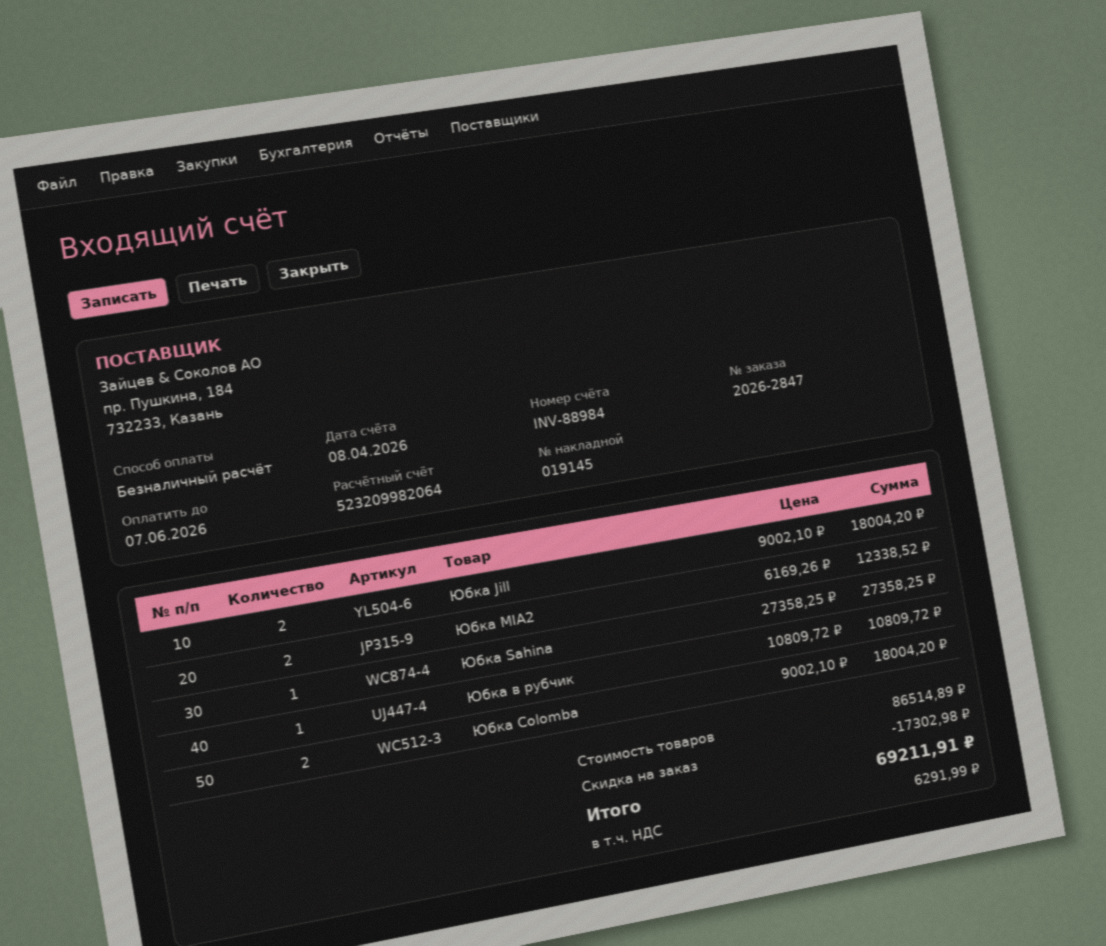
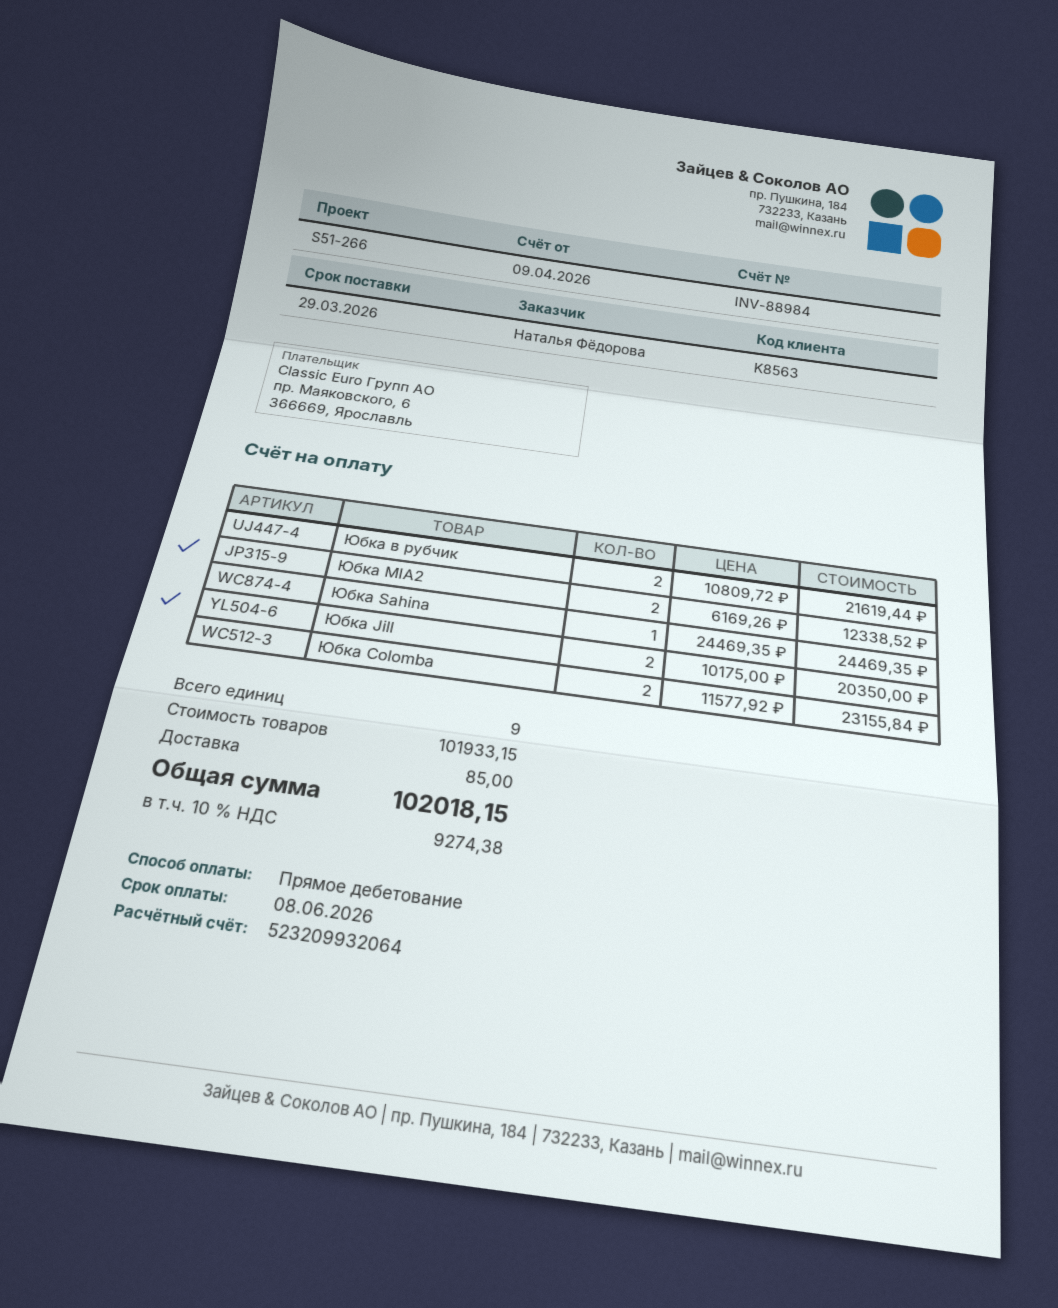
invoice date: 2026-04-08 -> 2026-04-09
due date: 2026-06-07 -> 2026-06-08
payment method: bank transfer -> direct debit
bank account: 523209982064 -> 523209932064
Юбка Jill: 2 x 9002.10 = 18004.20 -> 2 x 10175.00 = 20350.00
Юбка Sahina: 1 x 27358.25 = 27358.25 -> 1 x 24469.35 = 24469.35
Юбка в рубчик: 1 x 10809.72 = 10809.72 -> 2 x 10809.72 = 21619.44
Юбка Colomba: 2 x 9002.10 = 18004.20 -> 2 x 11577.92 = 23155.84
subtotal: 86514.89 -> 101933.15
discount: 17302.98 -> none
shipping: none -> 85.00
tax: 6291.99 -> 9274.38
total: 69211.91 -> 102018.15

